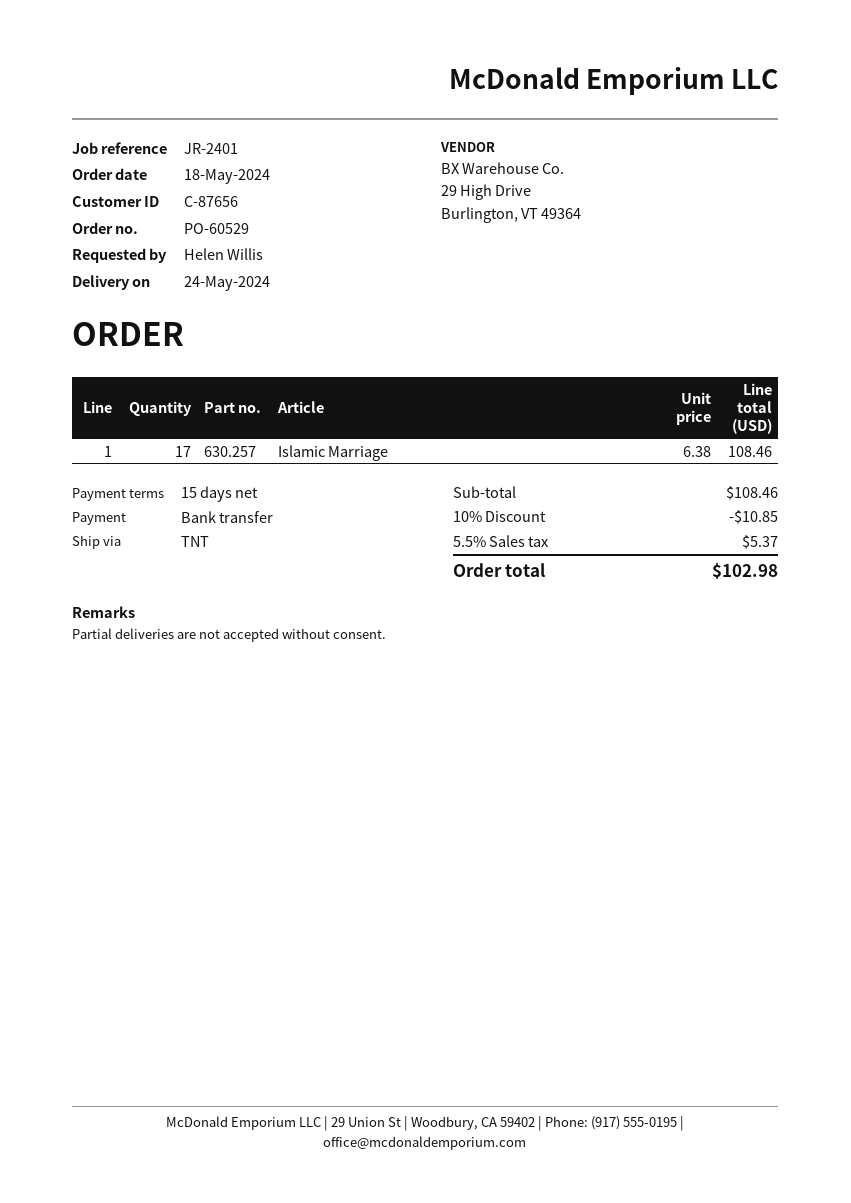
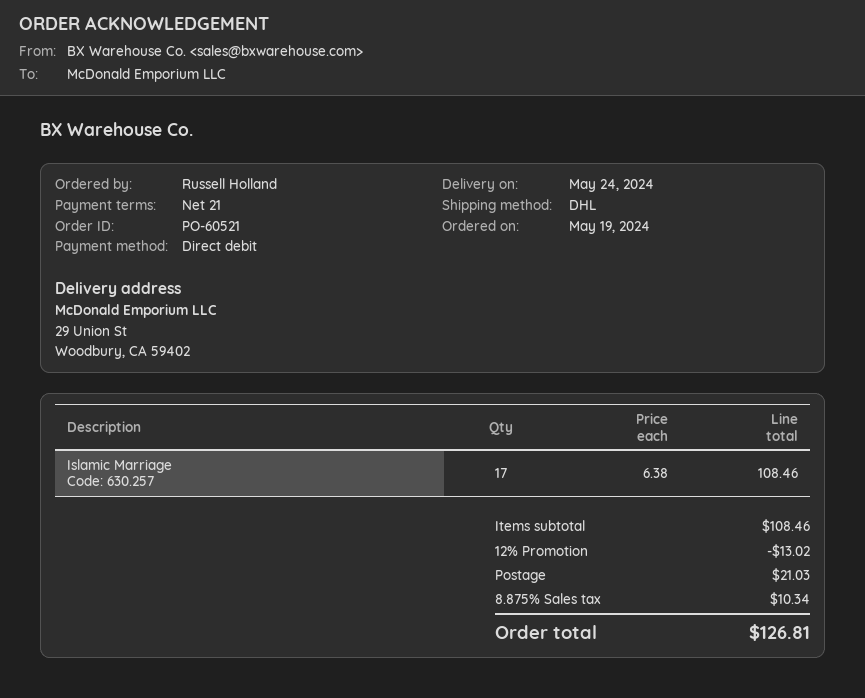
order number: PO-60529 -> PO-60521
order date: 2024-05-18 -> 2024-05-19
payment terms: 15 days -> 21 days
ordered by: Helen Willis -> Russell Holland
payment method: bank transfer -> direct debit
shipping method: TNT -> DHL
discount: 10% = 10.85 -> 12% = 13.02
shipping: none -> 21.03
tax: 5.5% = 5.37 -> 8.875% = 10.34
total: 102.98 -> 126.81

